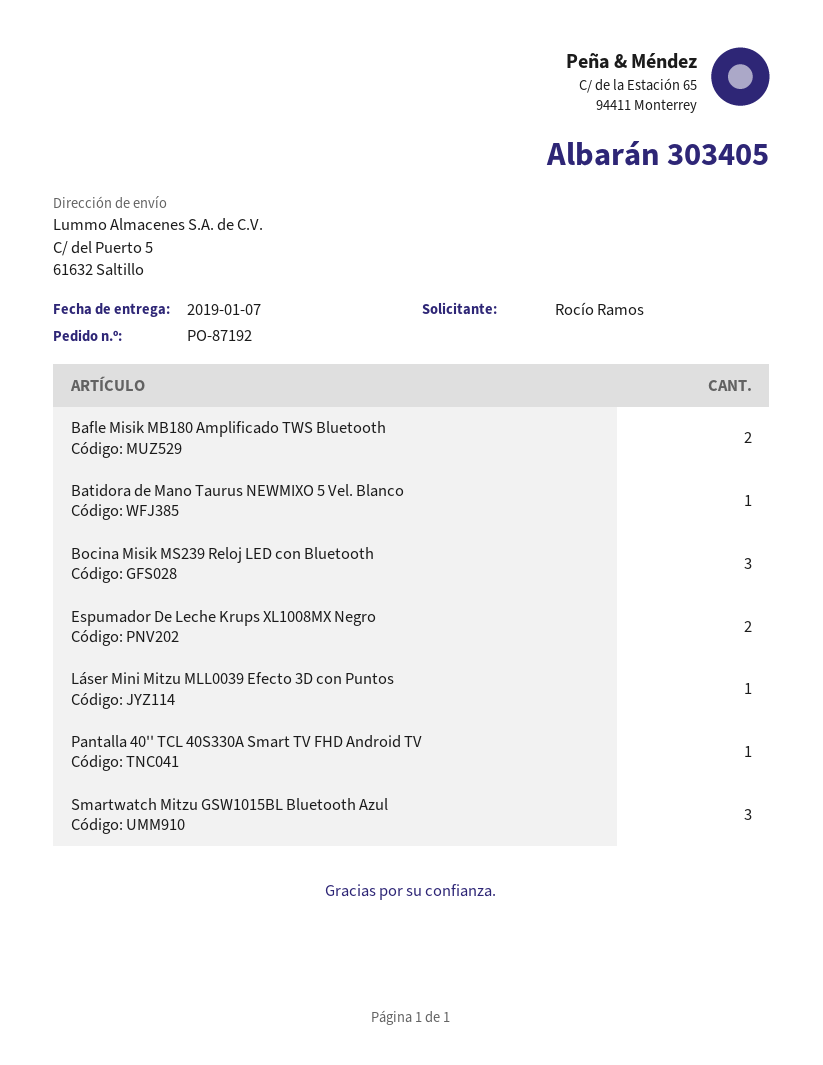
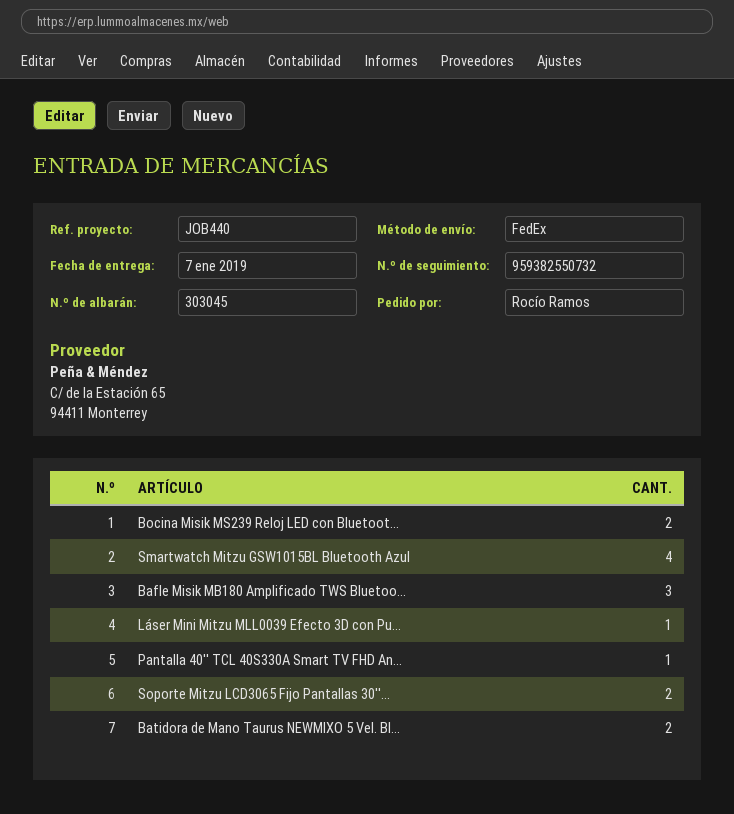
delivery note number: 303405 -> 303045
Bafle Misik MB180 Amplificado TWS Bluetooth: 2 -> 3
Batidora de Mano Taurus NEWMIXO 5 Vel. Blanco: 1 -> 2
Bocina Misik MS239 Reloj LED con Bluetooth: 3 -> 2
Espumador De Leche Krups XL1008MX Negro: 2 -> none
Smartwatch Mitzu GSW1015BL Bluetooth Azul: 3 -> 4
Soporte Mitzu LCD3065 Fijo Pantallas 30''...: none -> 2

